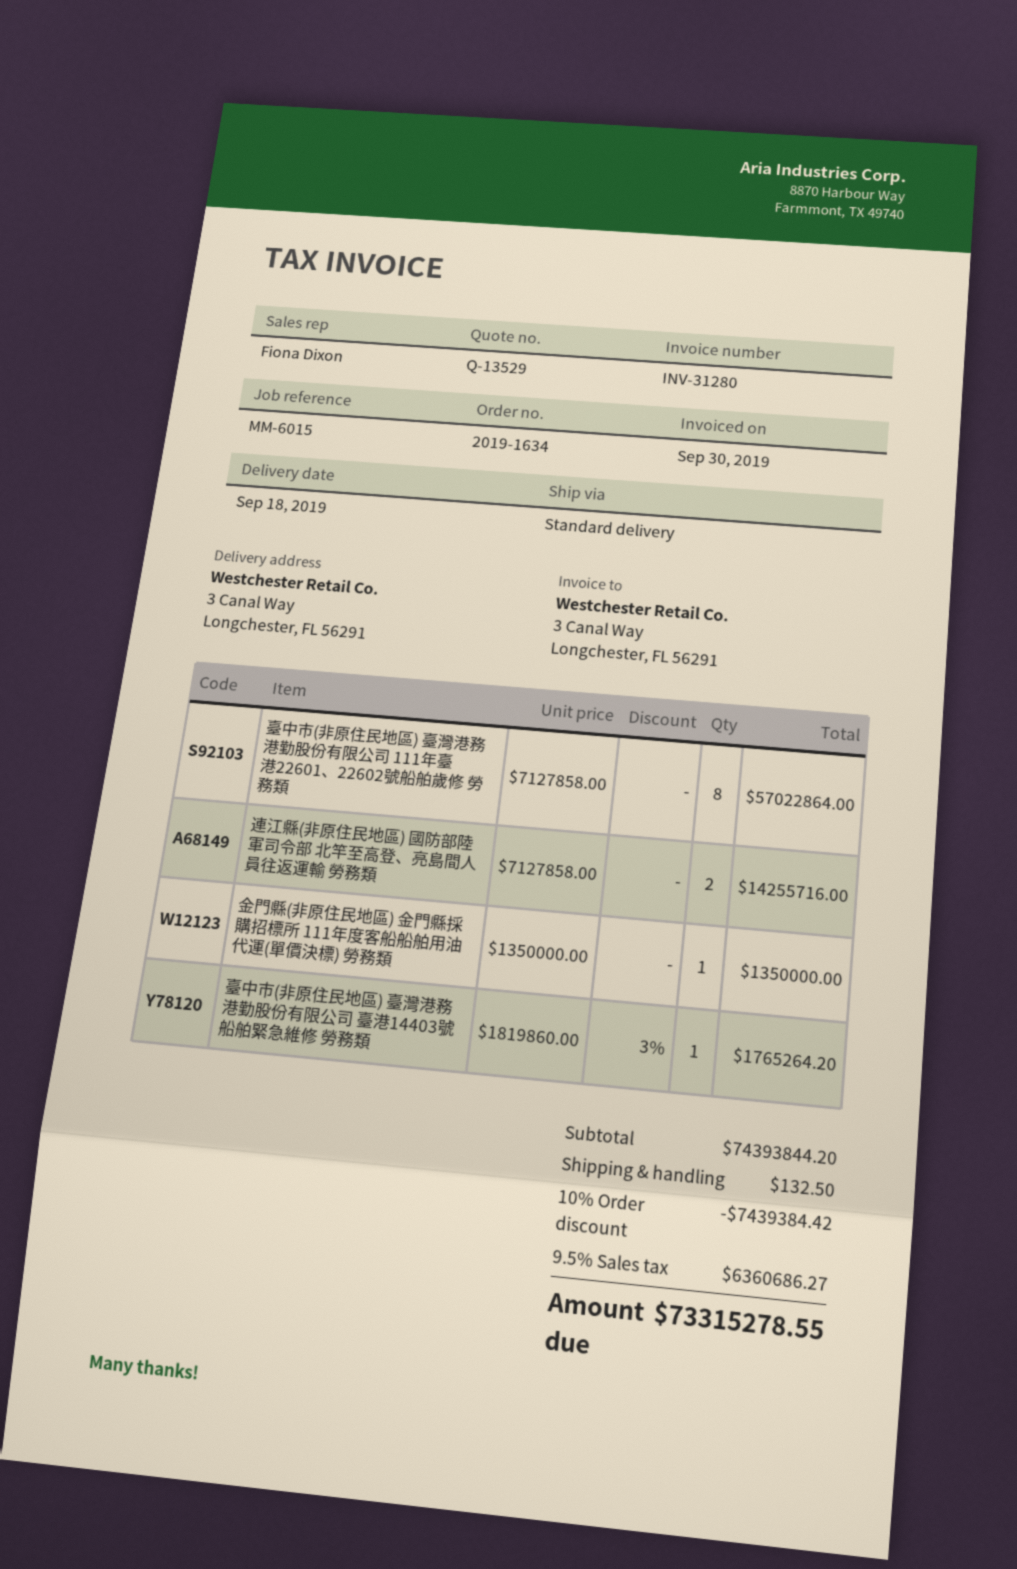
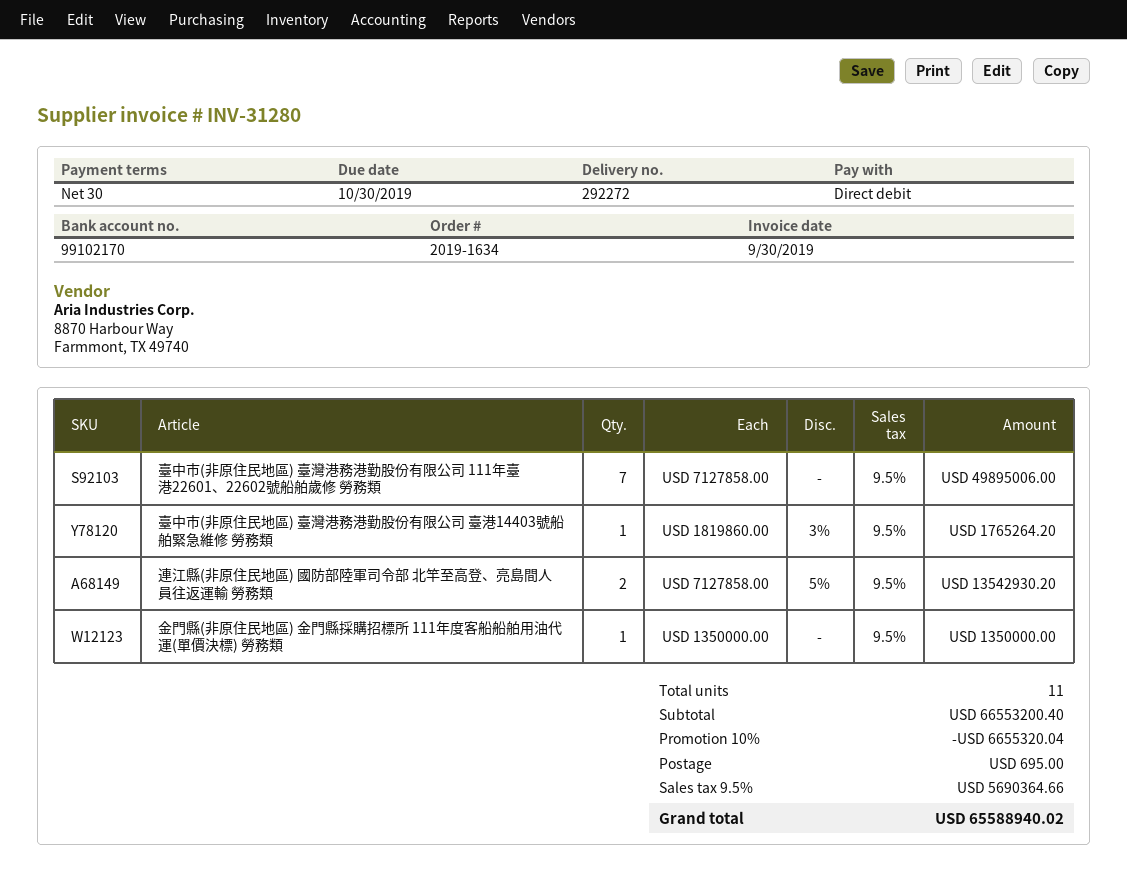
臺中市(非原住民地區) 臺灣港務港勤股份有限公司 111年臺港22601、22602號船舶歲修 勞務類: 8 x 7127858.00 = 57022864.00 -> 7 x 7127858.00 = 49895006.00
連江縣(非原住民地區) 國防部陸軍司令部 北竿至高登、亮島間人員往返運輸 勞務類: 2 x 7127858.00 = 14255716.00 -> 2 x 7127858.00 - 5% = 13542930.20
subtotal: 74393844.20 -> 66553200.40
discount: 10% = 7439384.42 -> 10% = 6655320.04
shipping: 132.50 -> 695.00
tax: 9.5% = 6360686.27 -> 9.5% = 5690364.66
total: 73315278.55 -> 65588940.02

